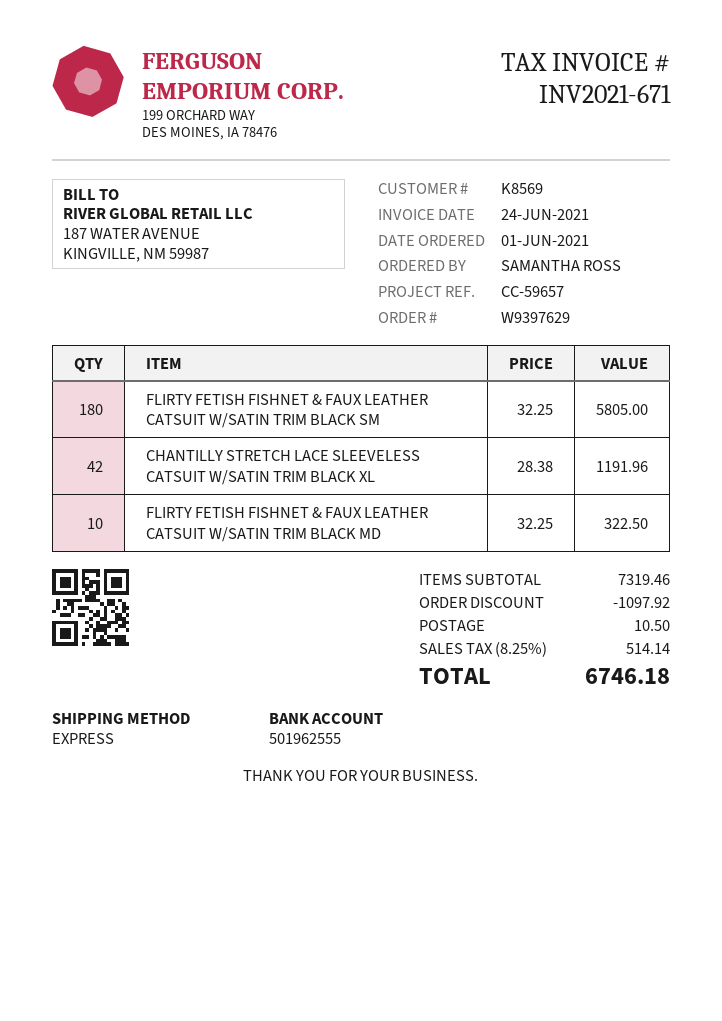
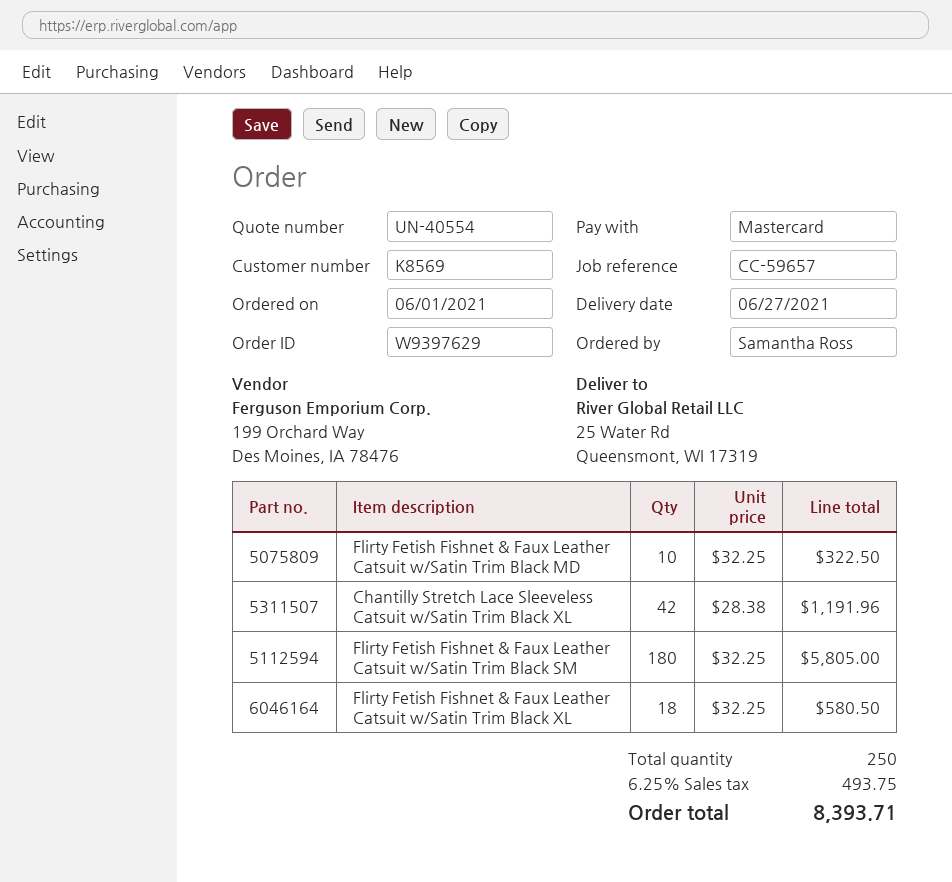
Flirty Fetish Fishnet & Faux Leather Catsuit w/Satin Trim Black XL: none -> 18 x 32.25 = 580.50
discount: 1097.92 -> none
shipping: 10.50 -> none
tax: 8.25% = 514.14 -> 6.25% = 493.75
total: 6746.18 -> 8393.71

